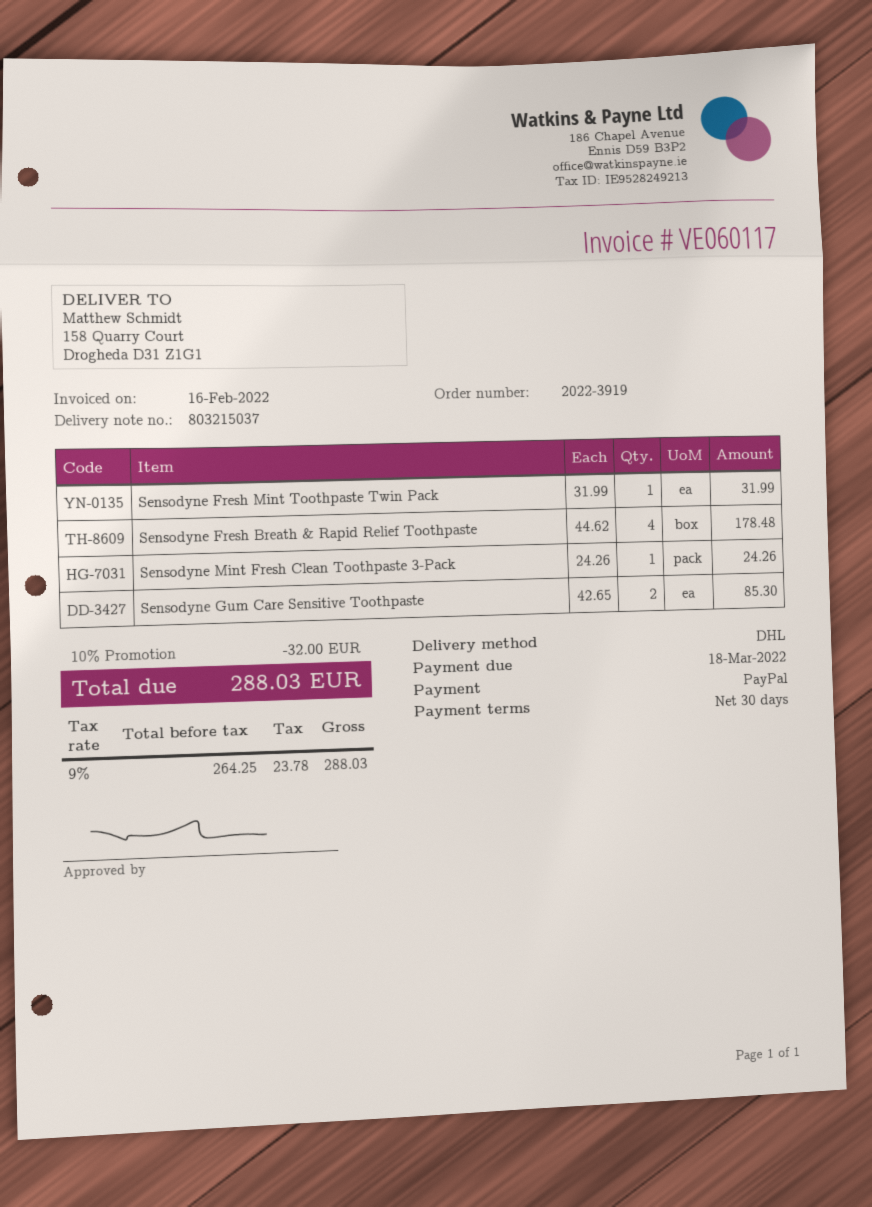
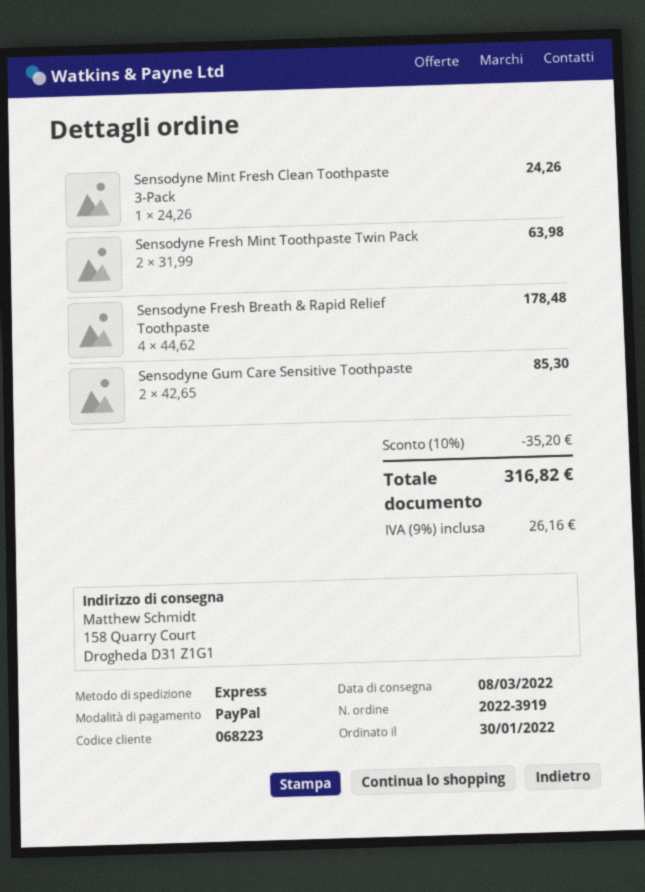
shipping method: DHL -> express
Sensodyne Fresh Mint Toothpaste Twin Pack: 1 x 31.99 = 31.99 -> 2 x 31.99 = 63.98
discount: 10% = 32.00 -> 10% = 35.20
tax: 9% = 23.78 -> 9% = 26.16
total: 288.03 -> 316.82

